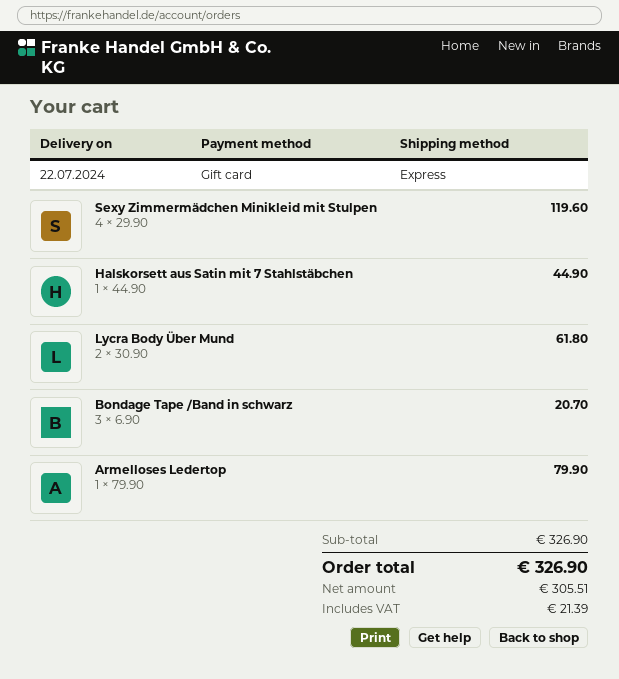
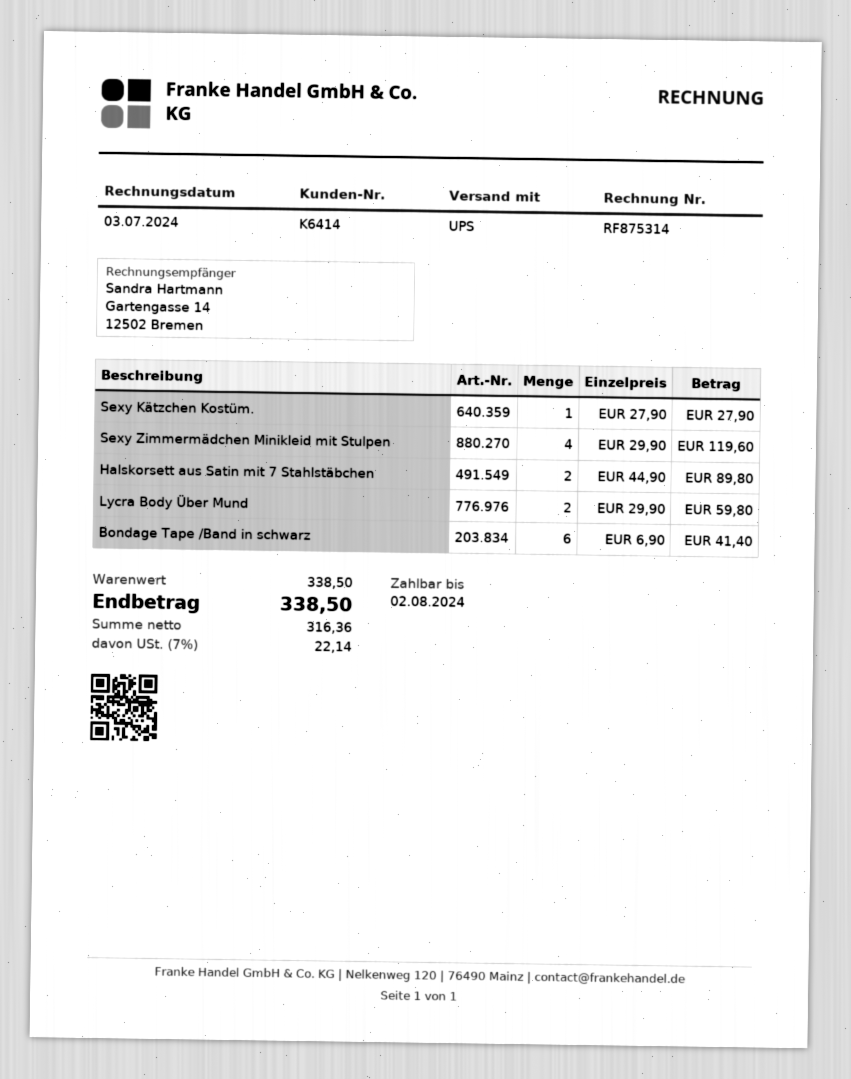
shipping method: express -> UPS
Halskorsett aus Satin mit 7 Stahlstäbchen: 1 x 44.90 = 44.90 -> 2 x 44.90 = 89.80
Lycra Body Über Mund: 2 x 30.90 = 61.80 -> 2 x 29.90 = 59.80
Bondage Tape /Band in schwarz: 3 x 6.90 = 20.70 -> 6 x 6.90 = 41.40
Armelloses Ledertop: 1 x 79.90 = 79.90 -> none
Sexy Kätzchen Kostüm.: none -> 1 x 27.90 = 27.90
subtotal: 326.90 -> 338.50
net: 305.51 -> 316.36
tax: 21.39 -> 22.14
total: 326.90 -> 338.50

